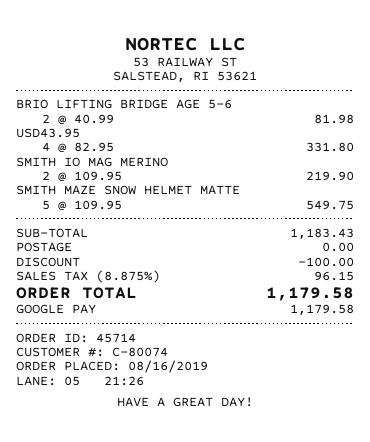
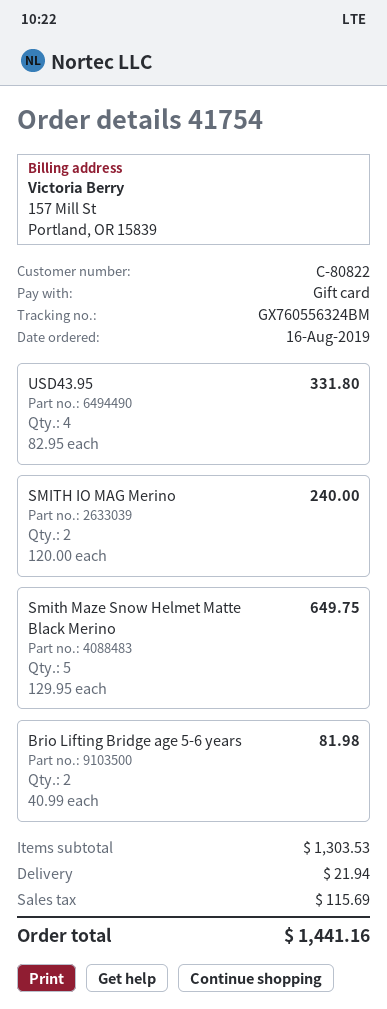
order number: 45714 -> 41754
customer number: C-80074 -> C-80822
payment method: Google Pay -> gift card
SMITH IO MAG MERINO: 2 x 109.95 = 219.90 -> 2 x 120.00 = 240.00
SMITH MAZE SNOW HELMET MATTE: 5 x 109.95 = 549.75 -> 5 x 129.95 = 649.75
subtotal: 1183.43 -> 1303.53
discount: 100.00 -> none
shipping: 0.00 -> 21.94
tax: 96.15 -> 115.69
total: 1179.58 -> 1441.16

